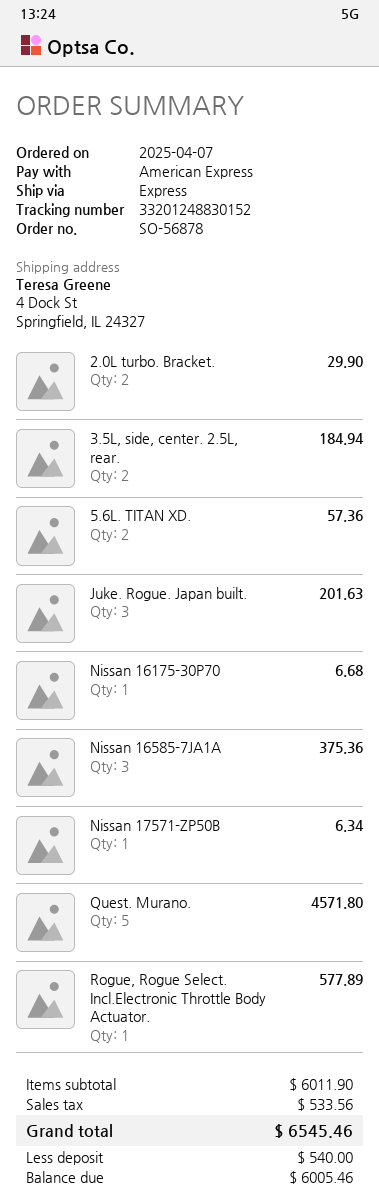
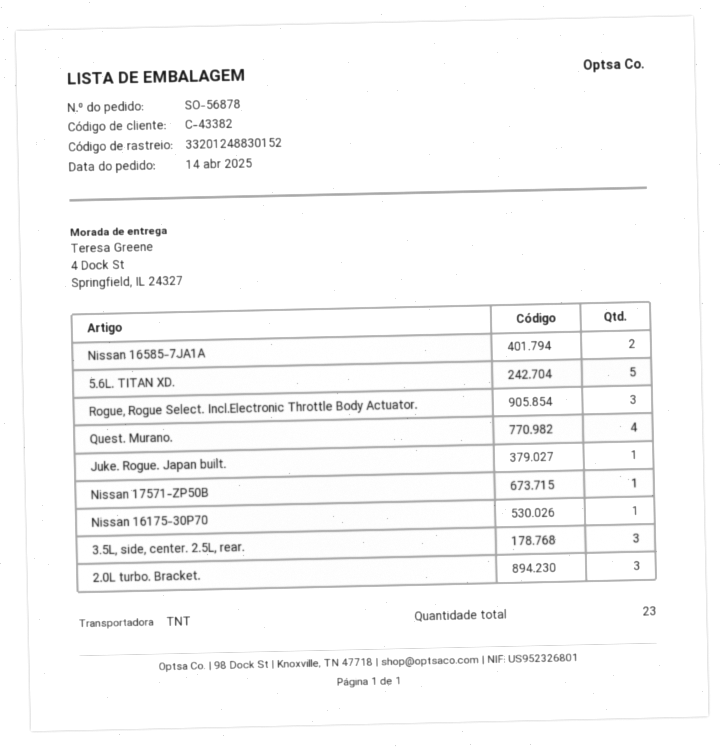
order date: 2025-04-07 -> 2025-04-14
shipping method: express -> TNT
2.0L turbo. Bracket.: 2 -> 3
3.5L, side, center. 2.5L, rear.: 2 -> 3
5.6L. TITAN XD.: 2 -> 5
Juke. Rogue. Japan built.: 3 -> 1
Nissan 16585-7JA1A: 3 -> 2
Quest. Murano.: 5 -> 4
Rogue, Rogue Select. Incl.Electronic Throttle Body Actuator.: 1 -> 3

